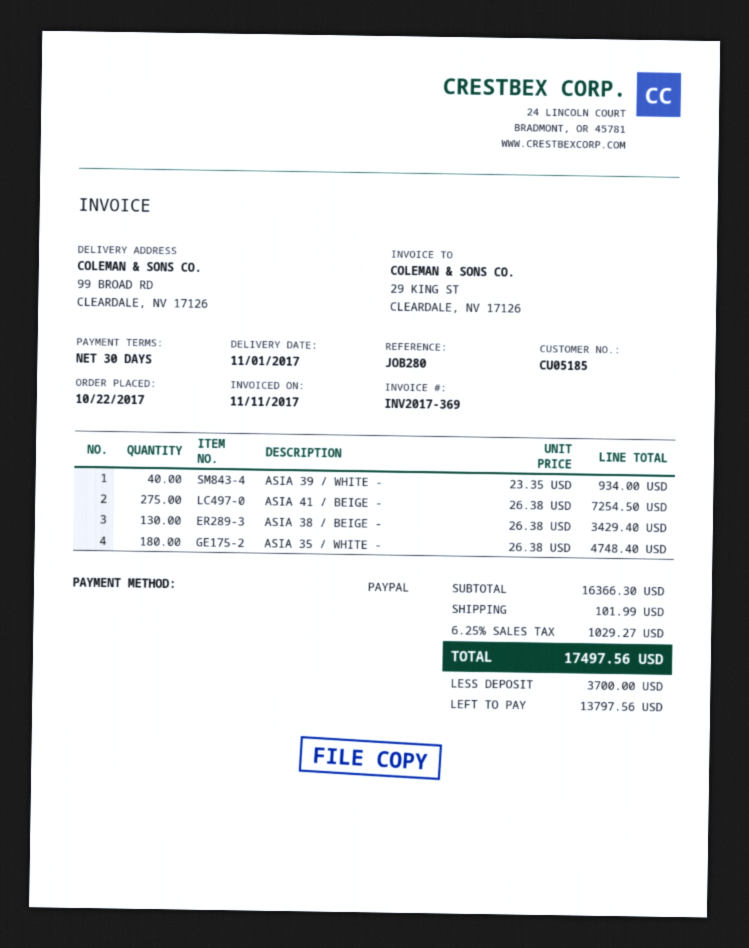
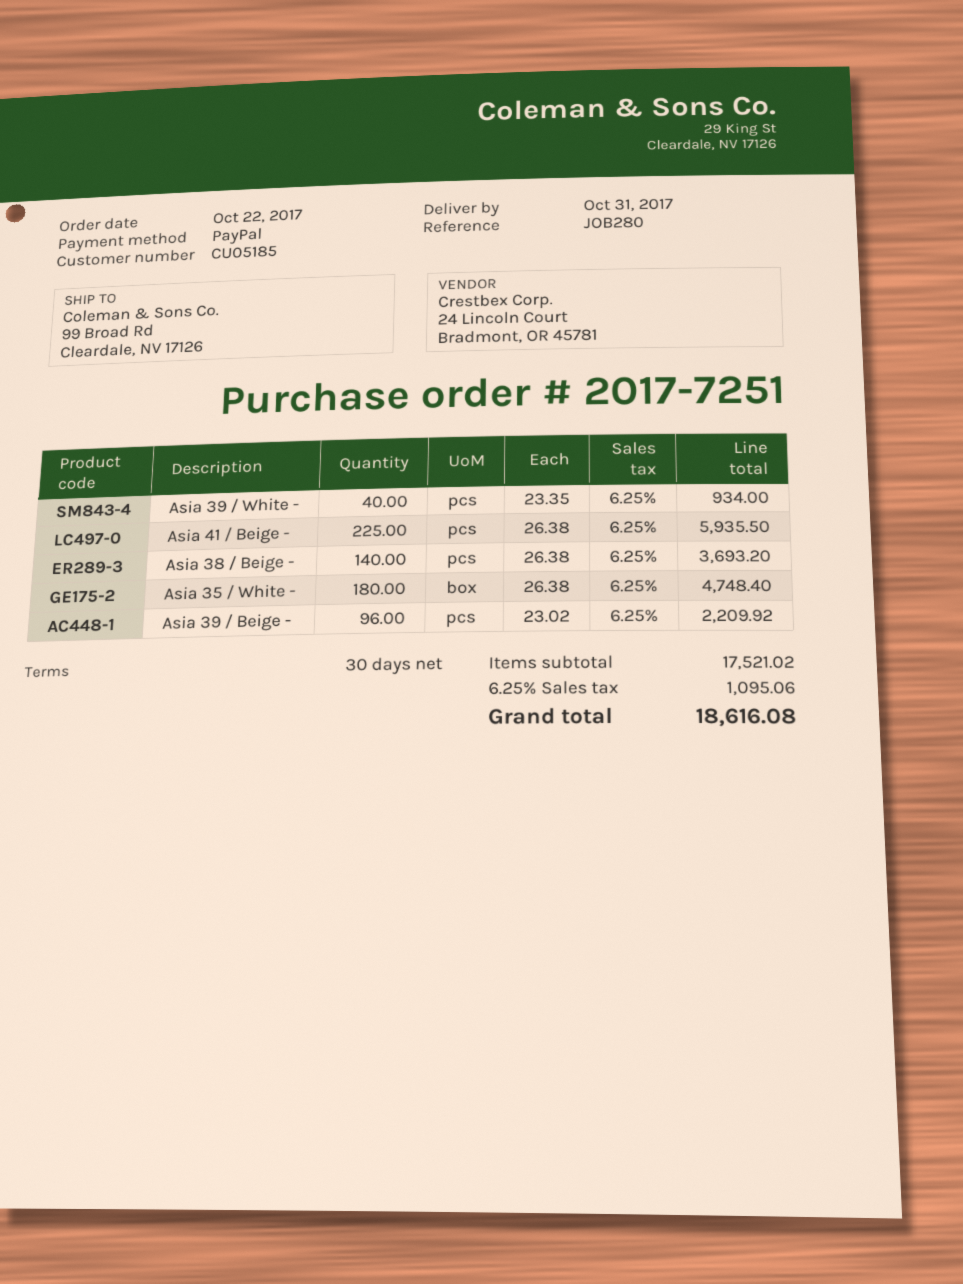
delivery date: 2017-11-01 -> 2017-10-31
ASIA 41 / BEIGE -: 275 x 26.38 = 7254.50 -> 225 x 26.38 = 5935.50
ASIA 38 / BEIGE -: 130 x 26.38 = 3429.40 -> 140 x 26.38 = 3693.20
Asia 39 / Beige -: none -> 96 x 23.02 = 2209.92
subtotal: 16366.30 -> 17521.02
shipping: 101.99 -> none
tax: 6.25% = 1029.27 -> 6.25% = 1095.06
total: 17497.56 -> 18616.08

